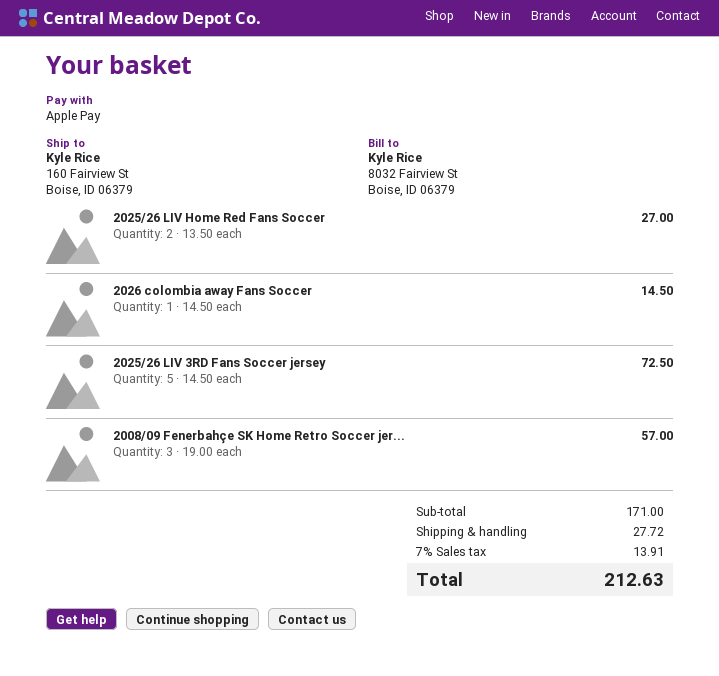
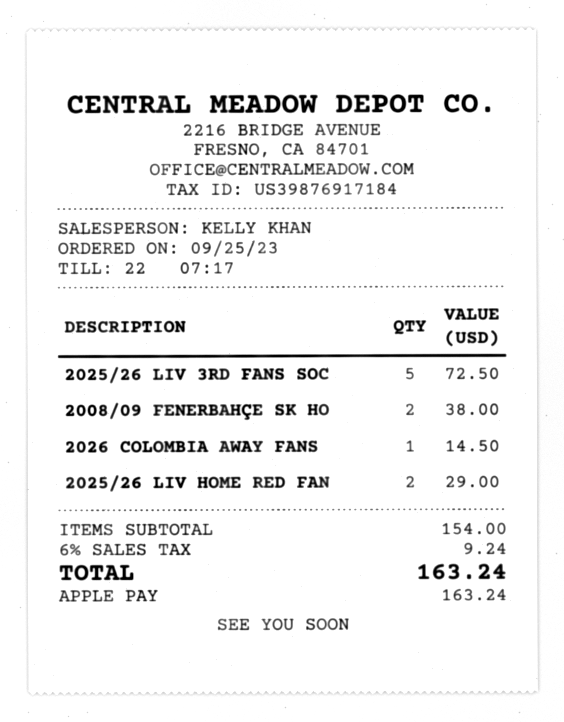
2025/26 LIV Home Red Fans Soccer: 2 for 27.00 -> 2 for 29.00
2008/09 Fenerbahçe SK Home Retro Soccer jer...: 3 for 57.00 -> 2 for 38.00
subtotal: 171.00 -> 154.00
shipping: 27.72 -> none
tax: 7% = 13.91 -> 6% = 9.24
total: 212.63 -> 163.24

